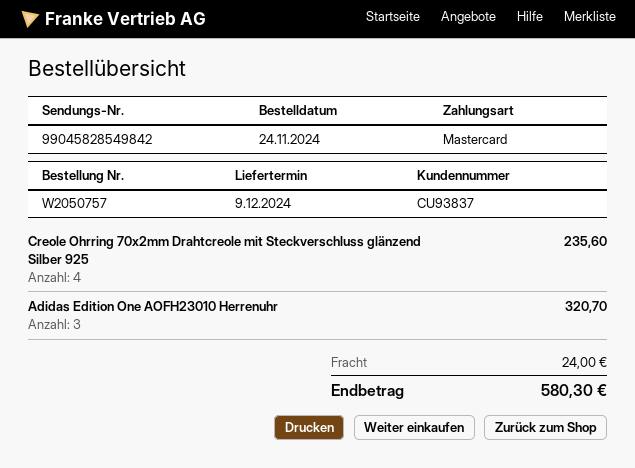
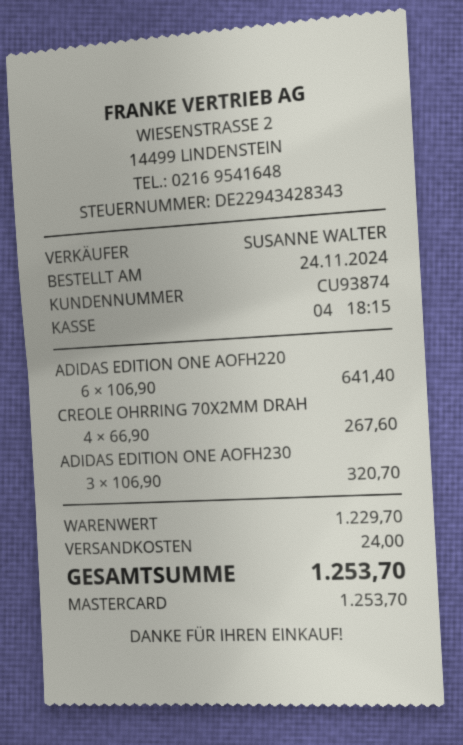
customer number: CU93837 -> CU93874
Creole Ohrring 70x2mm Drahtcreole mit Steckverschluss glänzend Silber 925: 4 for 235.60 -> 4 for 267.60
ADIDAS EDITION ONE AOFH220: none -> 6 for 641.40
total: 580.30 -> 1253.70

